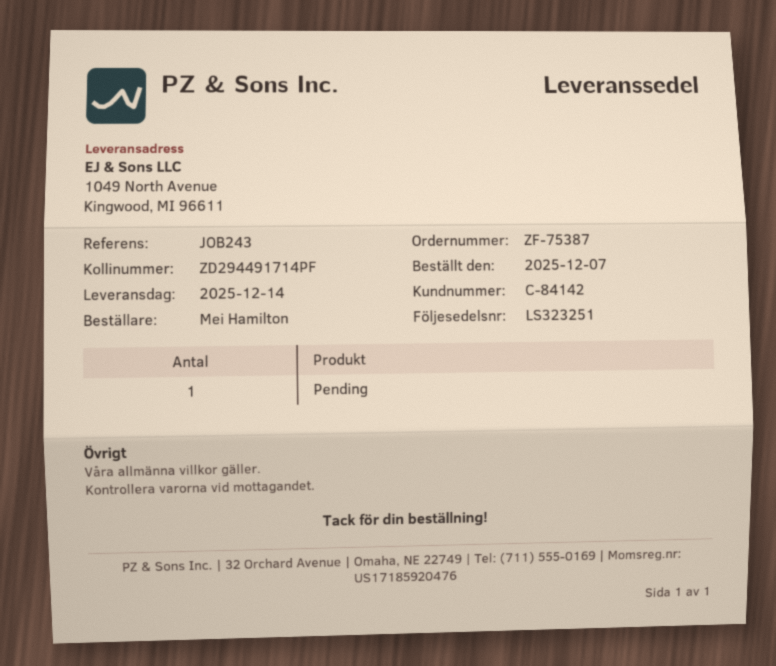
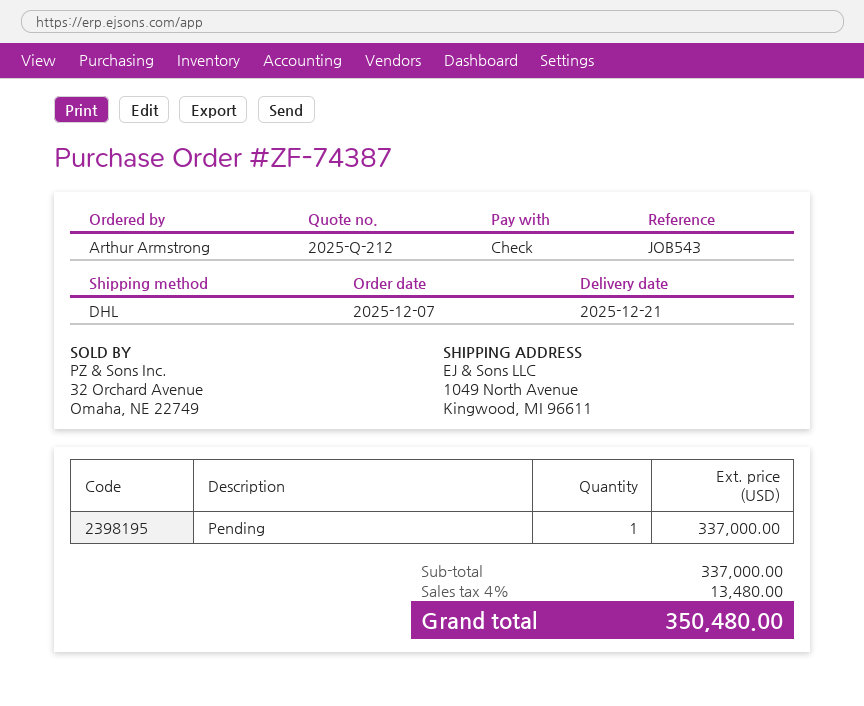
order number: ZF-75387 -> ZF-74387
delivery date: 2025-12-14 -> 2025-12-21
reference: JOB243 -> JOB543
ordered by: Mei Hamilton -> Arthur Armstrong

